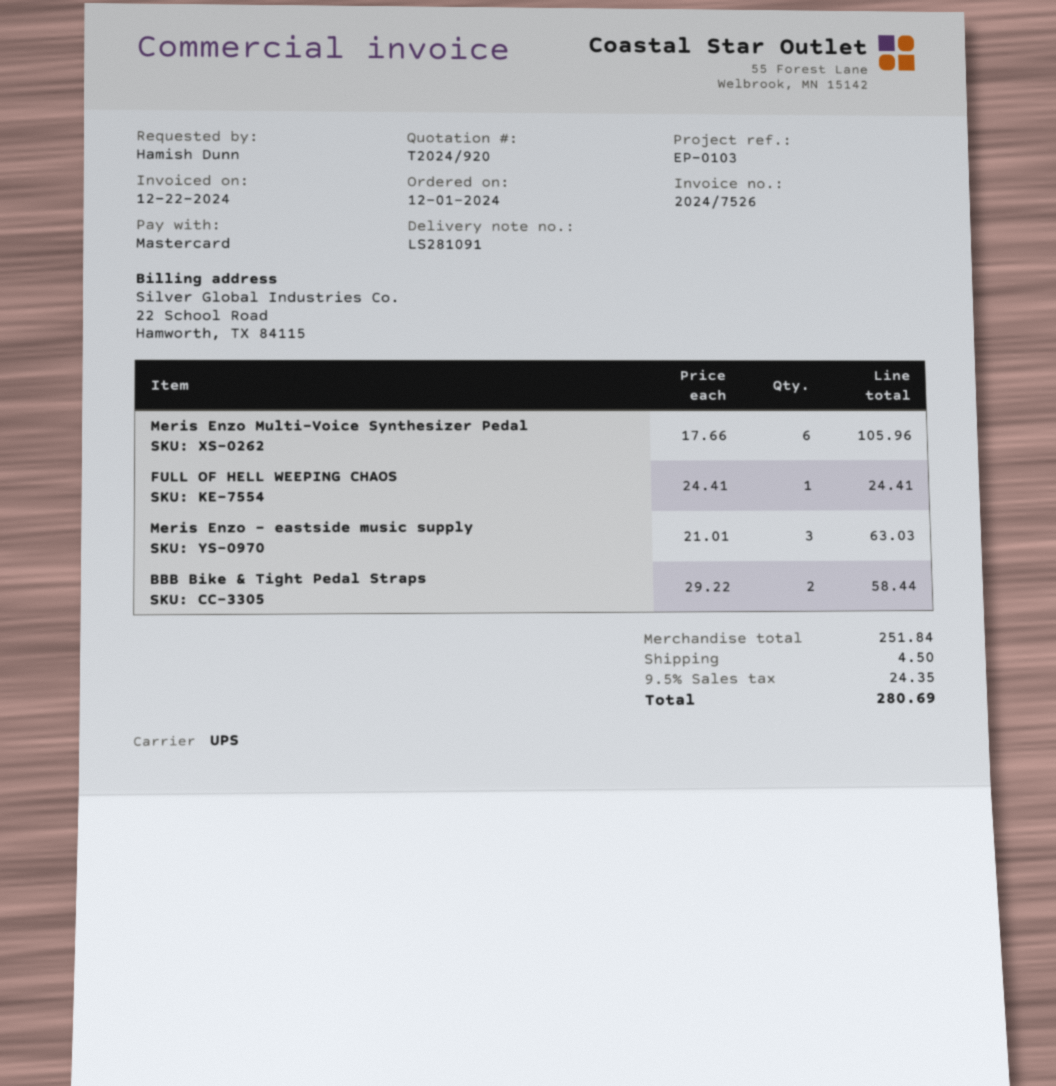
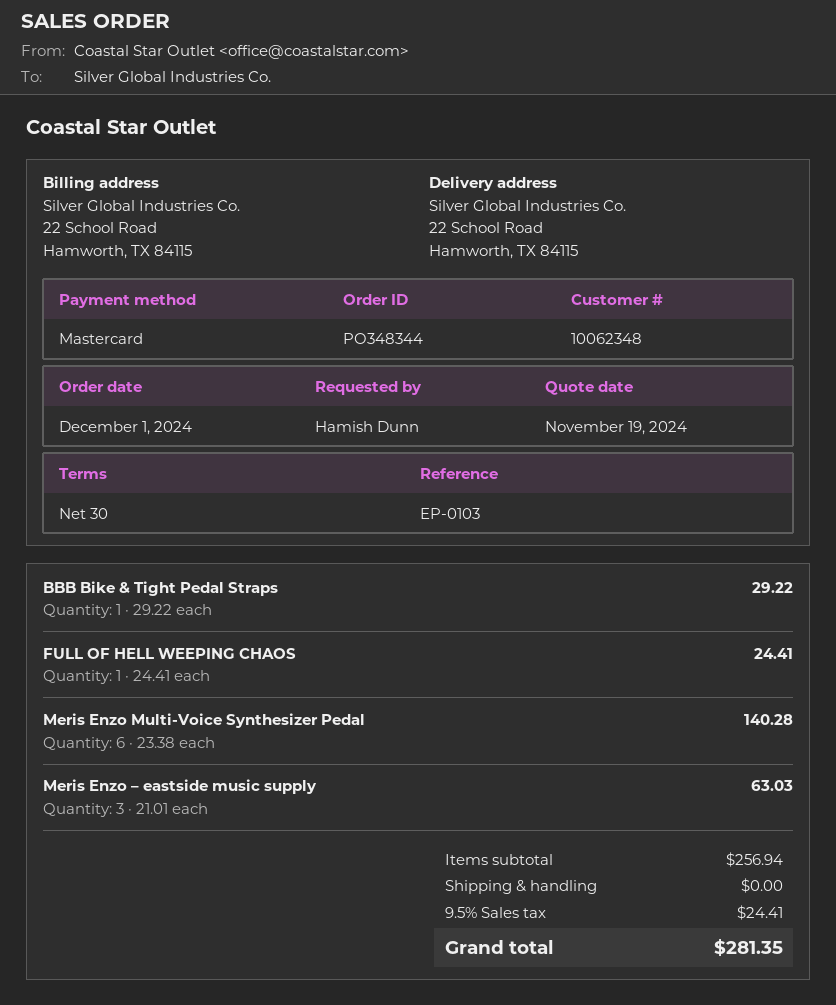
Meris Enzo Multi-Voice Synthesizer Pedal: 6 x 17.66 = 105.96 -> 6 x 23.38 = 140.28
BBB Bike & Tight Pedal Straps: 2 x 29.22 = 58.44 -> 1 x 29.22 = 29.22
subtotal: 251.84 -> 256.94
shipping: 4.50 -> 0.00
tax: 9.5% = 24.35 -> 9.5% = 24.41
total: 280.69 -> 281.35

